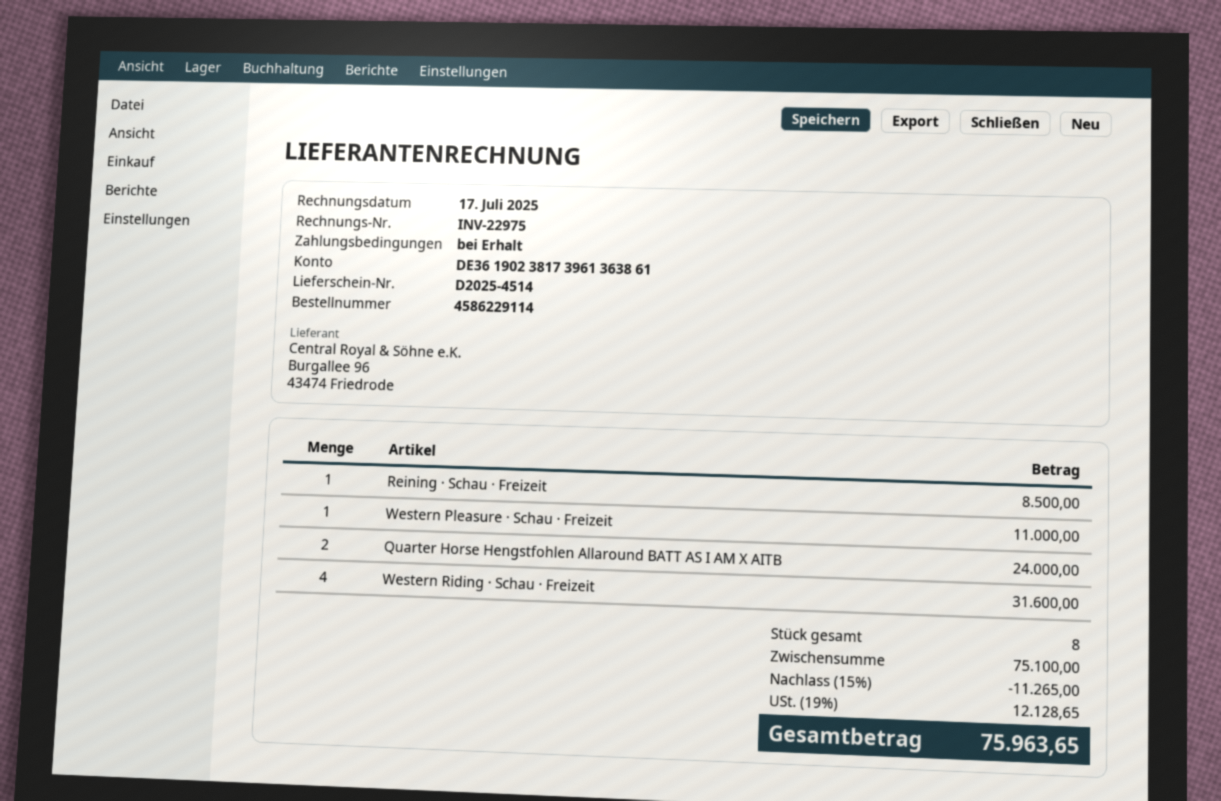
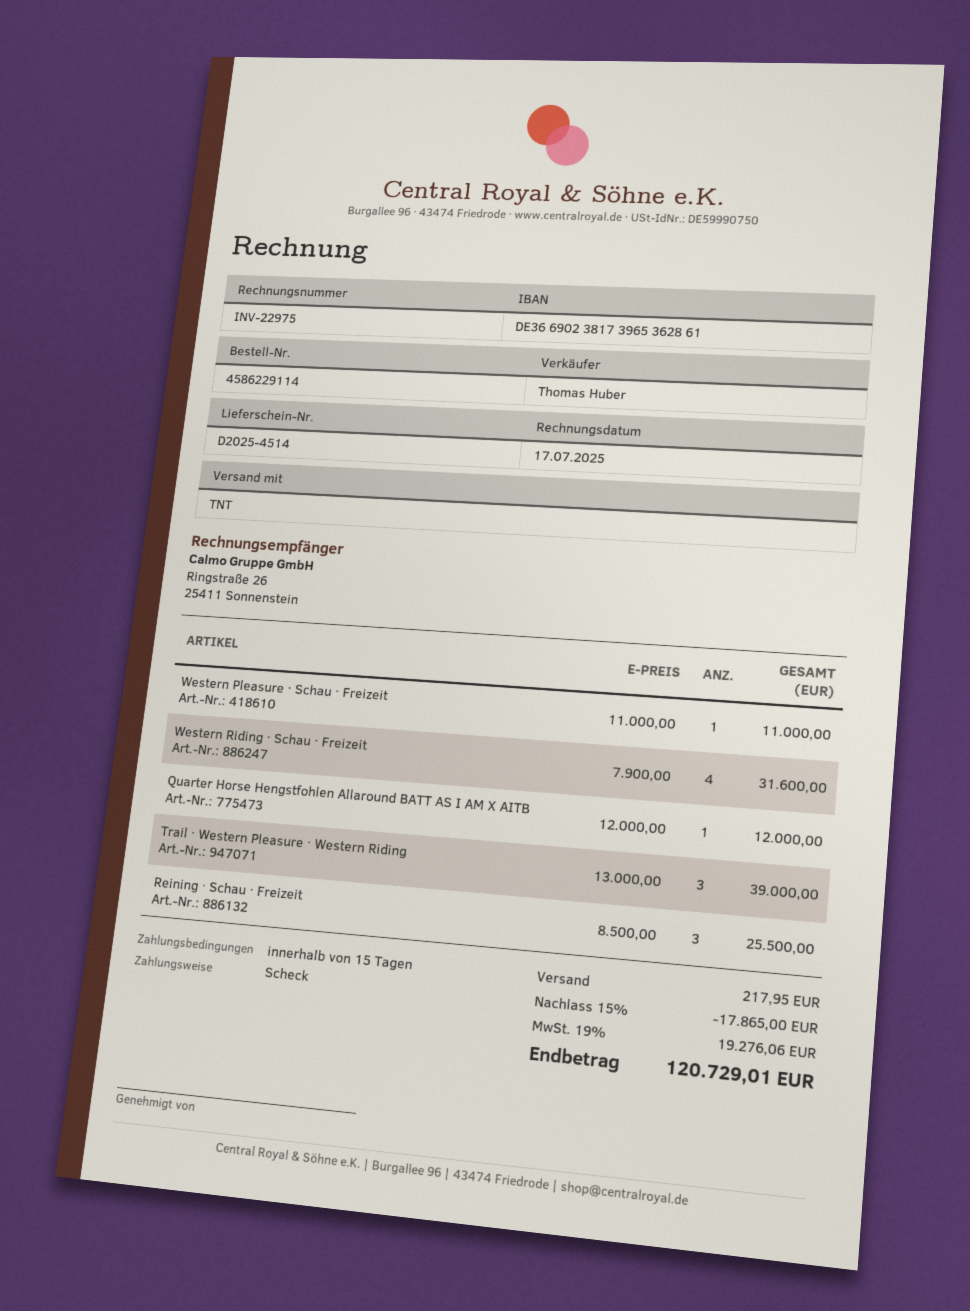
payment terms: on receipt -> 15 days
bank account: DE36190238173961363861 -> DE36690238173965362861
Reining · Schau · Freizeit: 1 for 8500.00 -> 3 for 25500.00
Quarter Horse Hengstfohlen Allaround BATT AS I AM X AITB: 2 for 24000.00 -> 1 for 12000.00
Trail · Western Pleasure · Western Riding: none -> 3 for 39000.00
discount: 15% = 11265.00 -> 15% = 17865.00
shipping: none -> 217.95
tax: 19% = 12128.65 -> 19% = 19276.06
total: 75963.65 -> 120729.01

